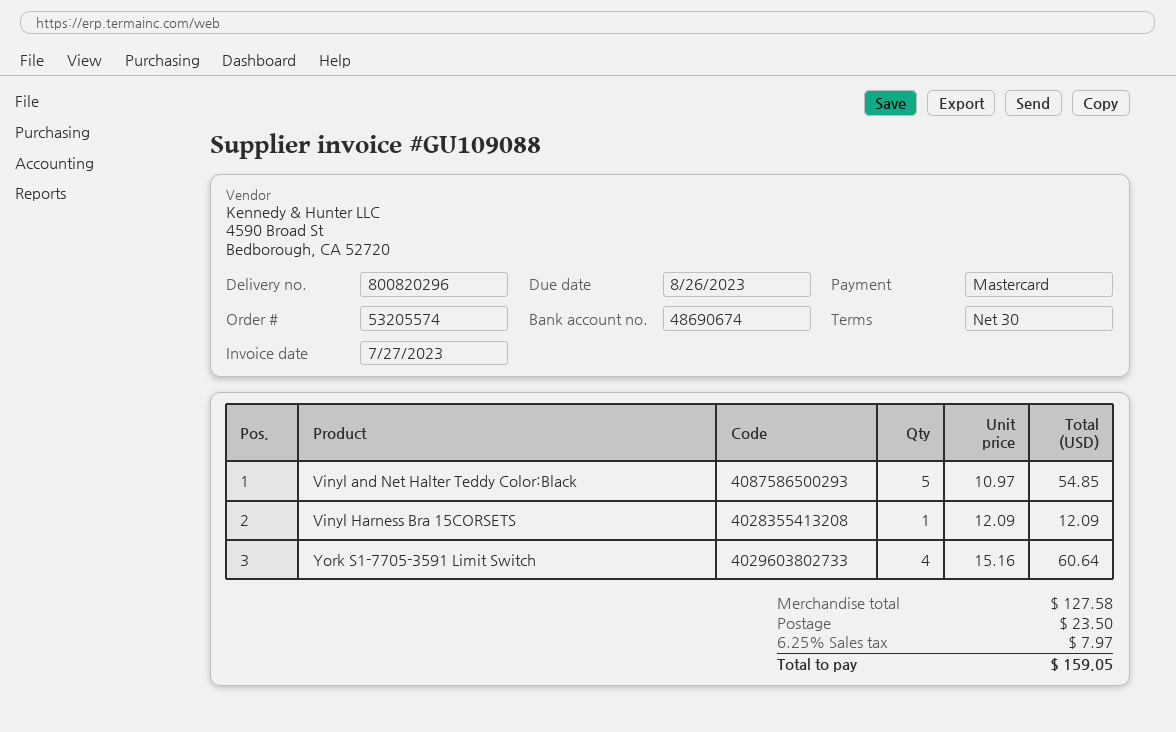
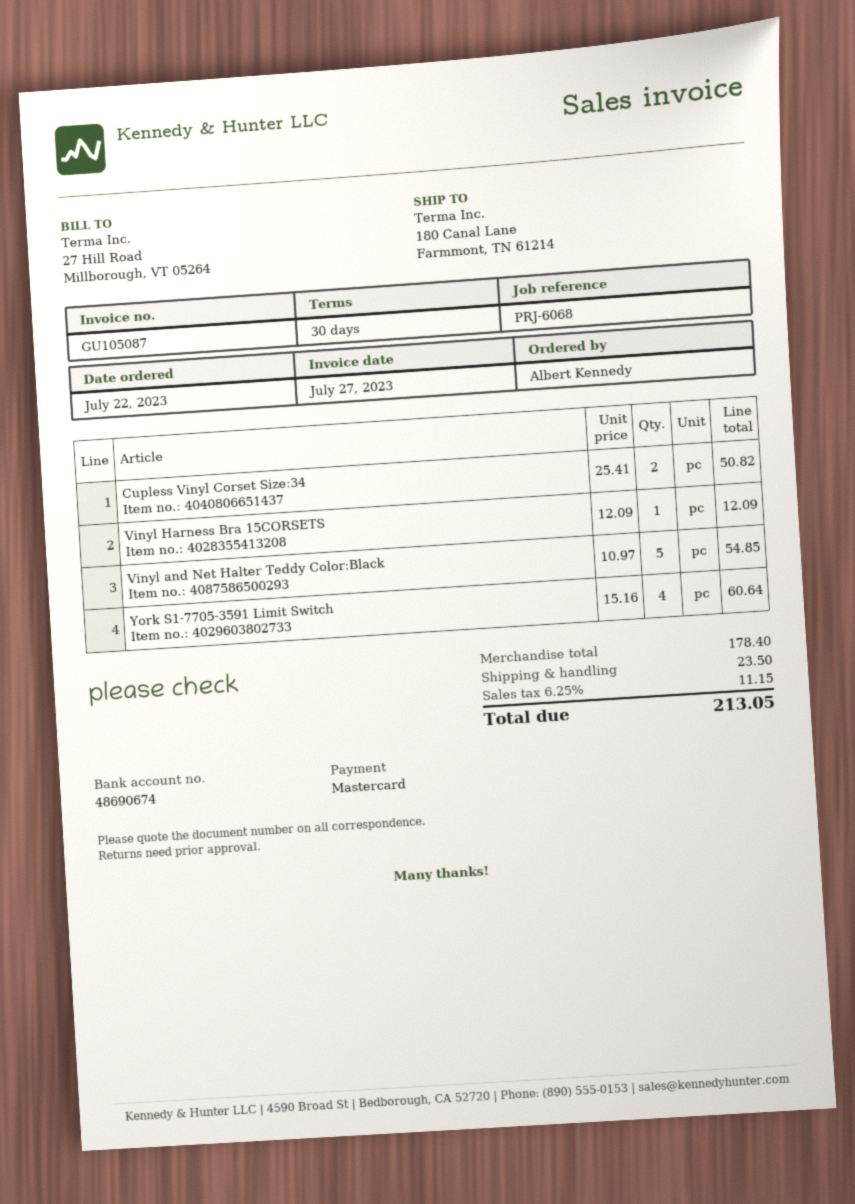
invoice number: GU109088 -> GU105087
Cupless Vinyl Corset Size:34: none -> 2 x 25.41 = 50.82
subtotal: 127.58 -> 178.40
tax: 6.25% = 7.97 -> 6.25% = 11.15
total: 159.05 -> 213.05

